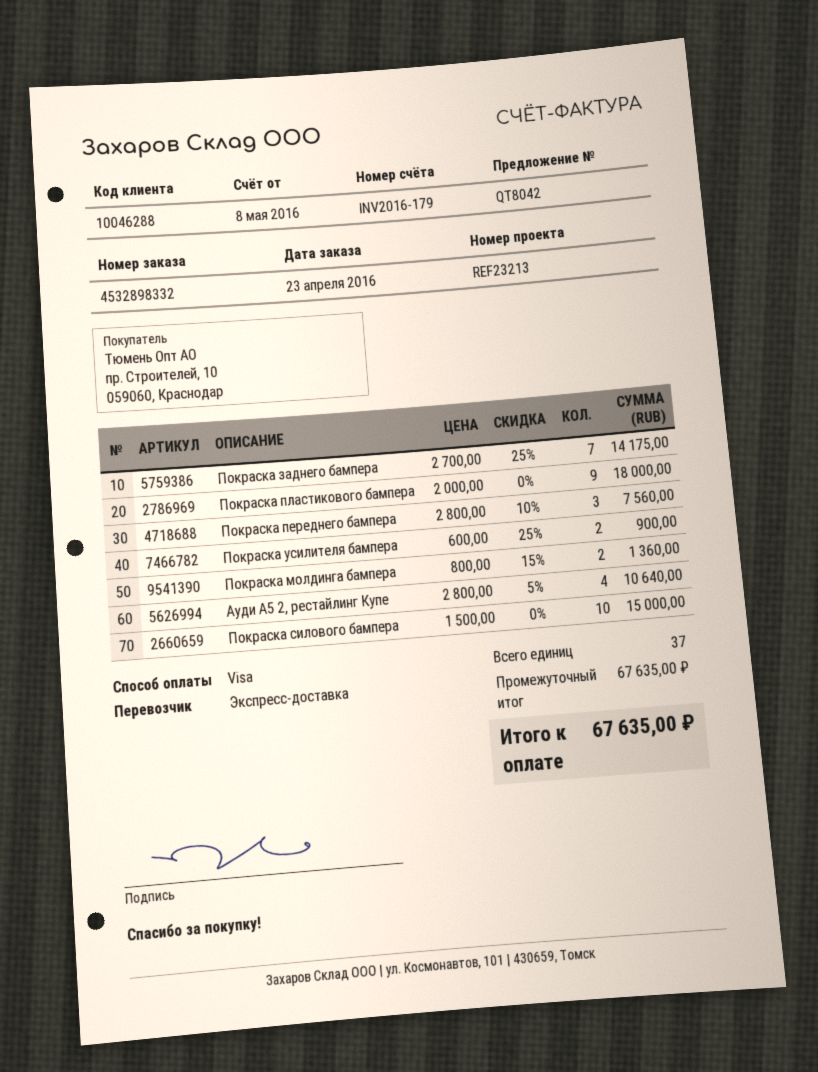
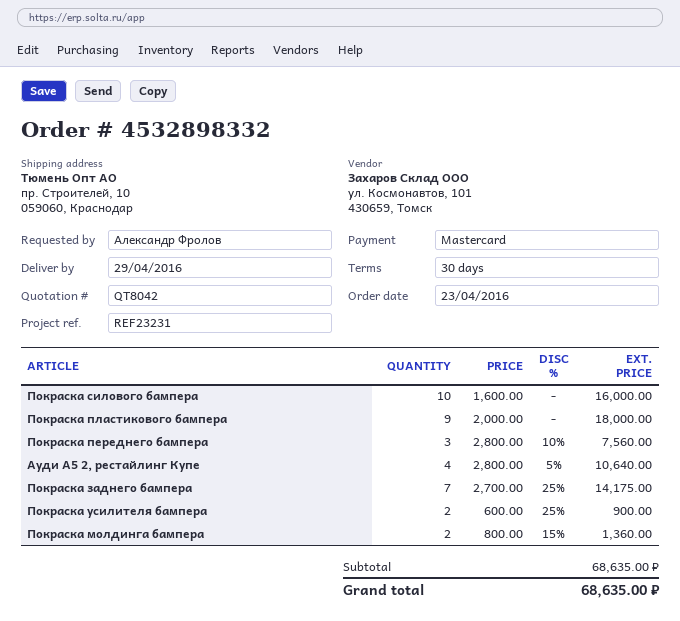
reference: REF23213 -> REF23231
payment method: Visa -> Mastercard
Покраска силового бампера: 10 x 1500.00 = 15000.00 -> 10 x 1600.00 = 16000.00
subtotal: 67635.00 -> 68635.00
total: 67635.00 -> 68635.00

